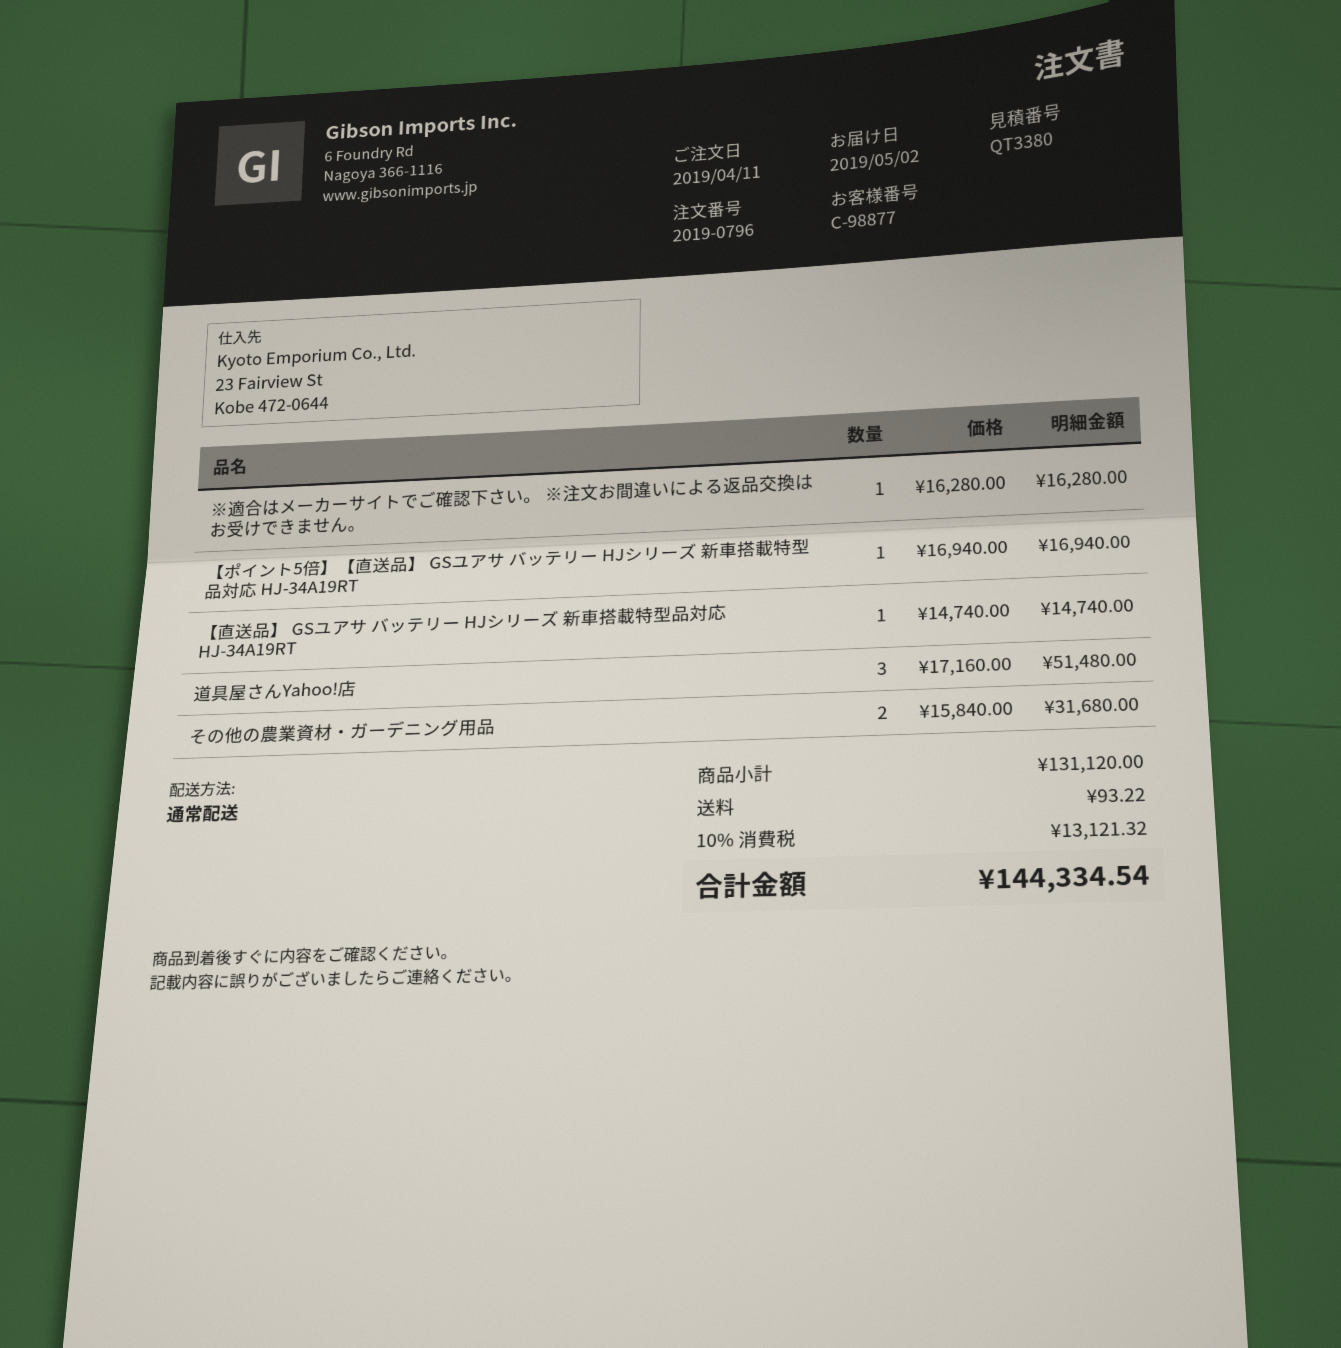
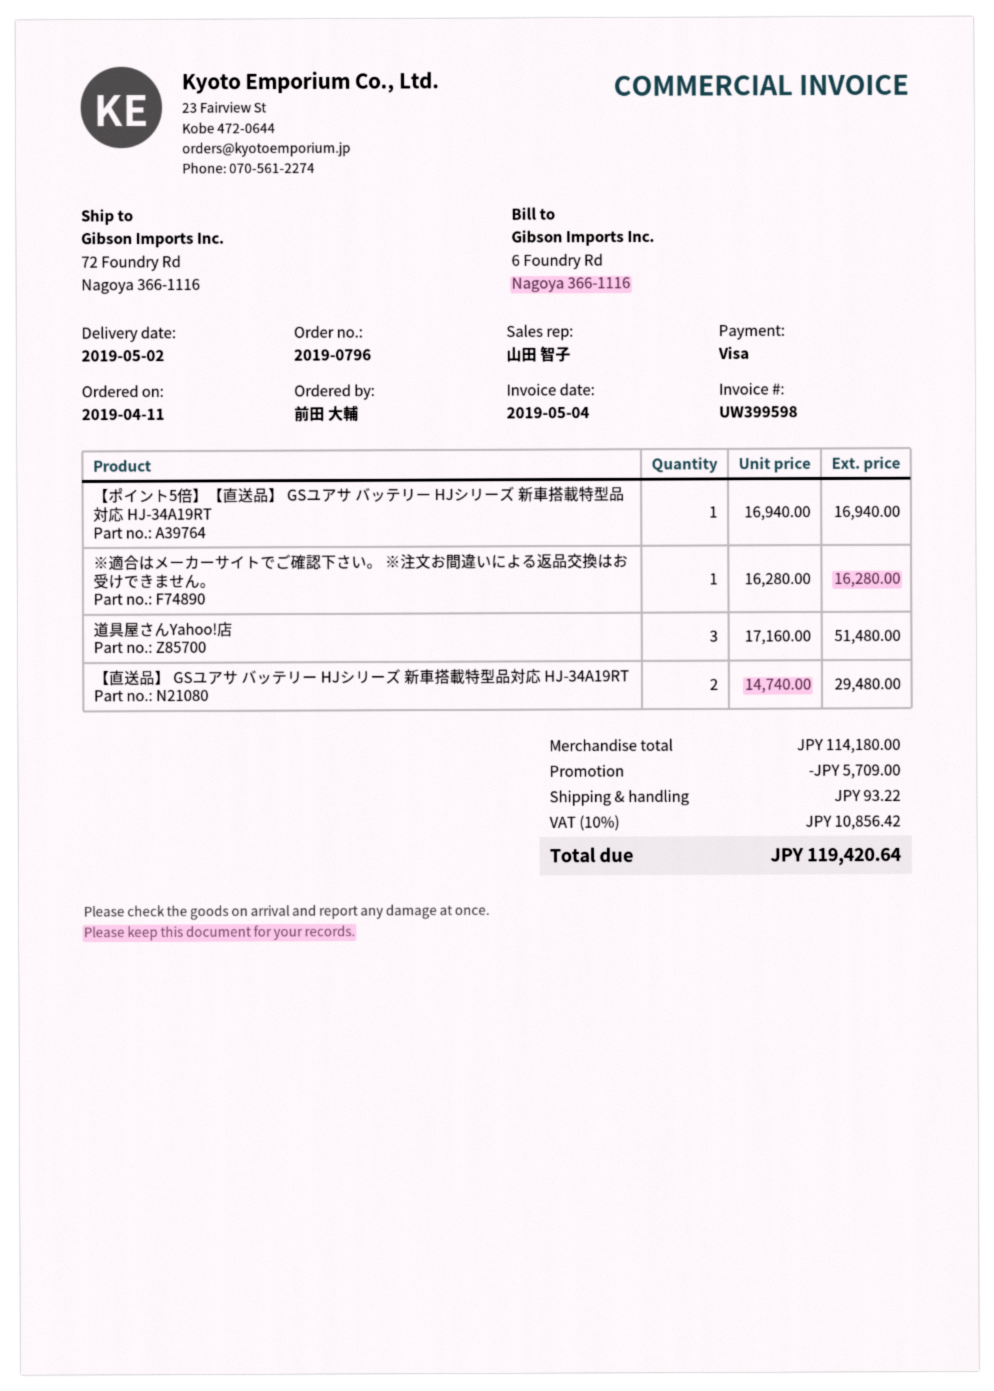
【直送品】 GSユアサ バッテリー HJシリーズ 新車搭載特型品対応 HJ-34A19RT: 1 x 14740.00 = 14740.00 -> 2 x 14740.00 = 29480.00
その他の農業資材・ガーデニング用品: 2 x 15840.00 = 31680.00 -> none
subtotal: 131120.00 -> 114180.00
discount: none -> 5709.00
tax: 10% = 13121.32 -> 10% = 10856.42
total: 144334.54 -> 119420.64

